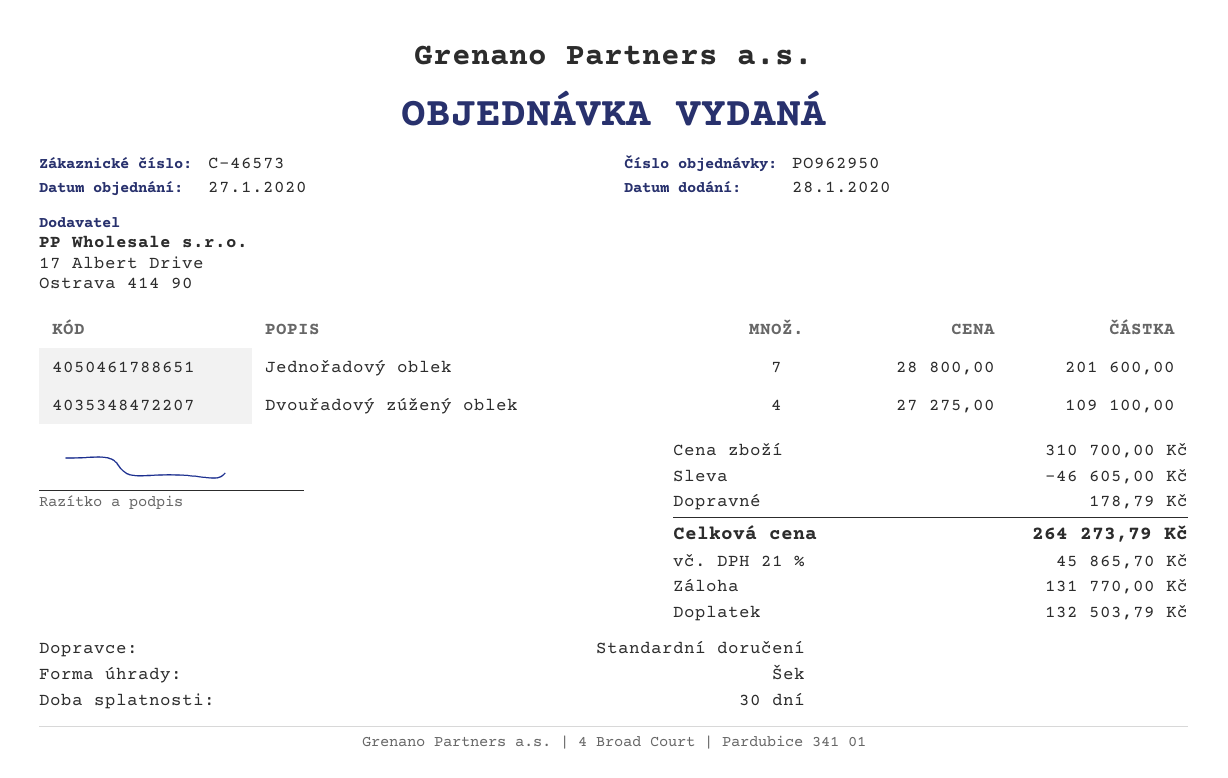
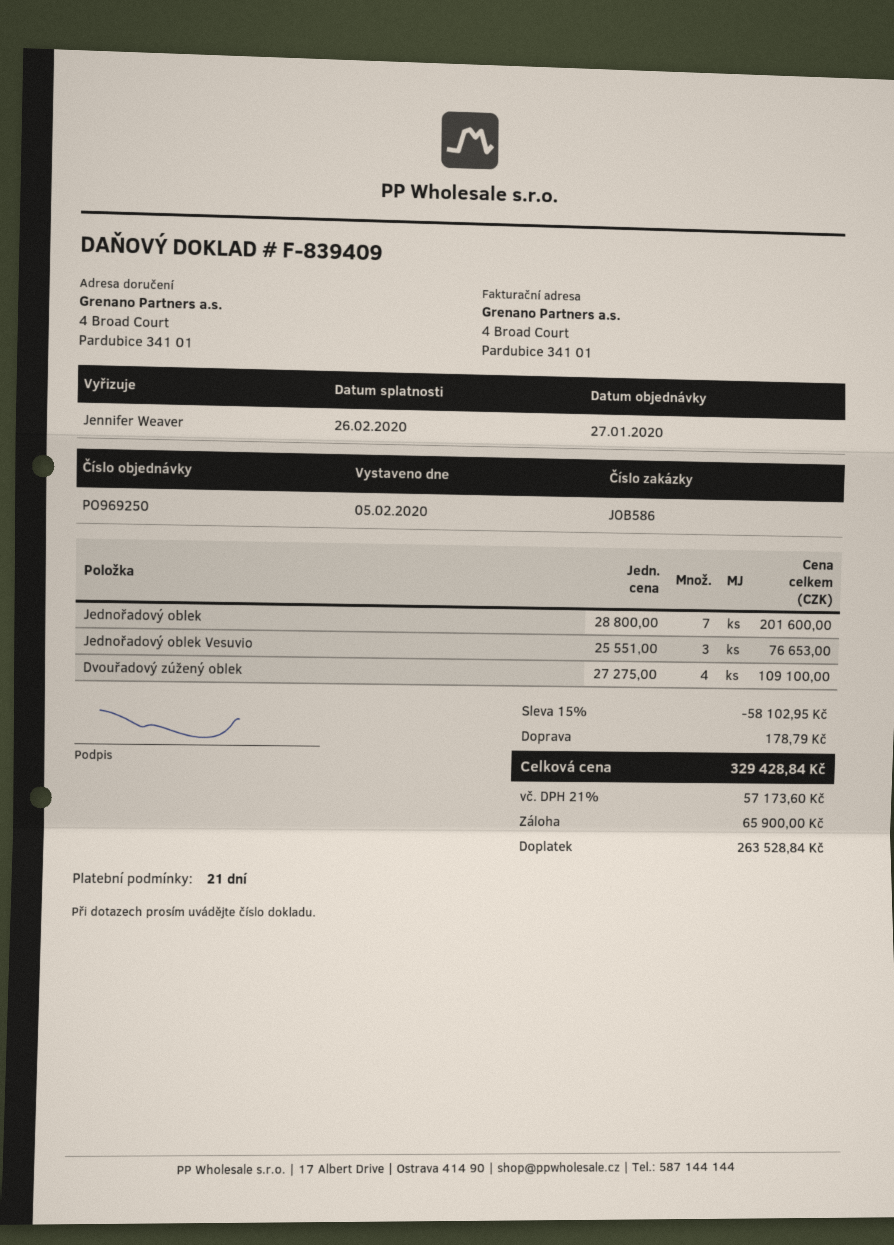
order number: PO962950 -> PO969250
payment terms: 30 days -> 21 days
Jednořadový oblek Vesuvio: none -> 3 x 25551.00 = 76653.00
discount: 46605.00 -> 58102.95
tax: 21% = 45865.70 -> 21% = 57173.60
total: 264273.79 -> 329428.84
deposit: 131770.00 -> 65900.00
balance: 132503.79 -> 263528.84

